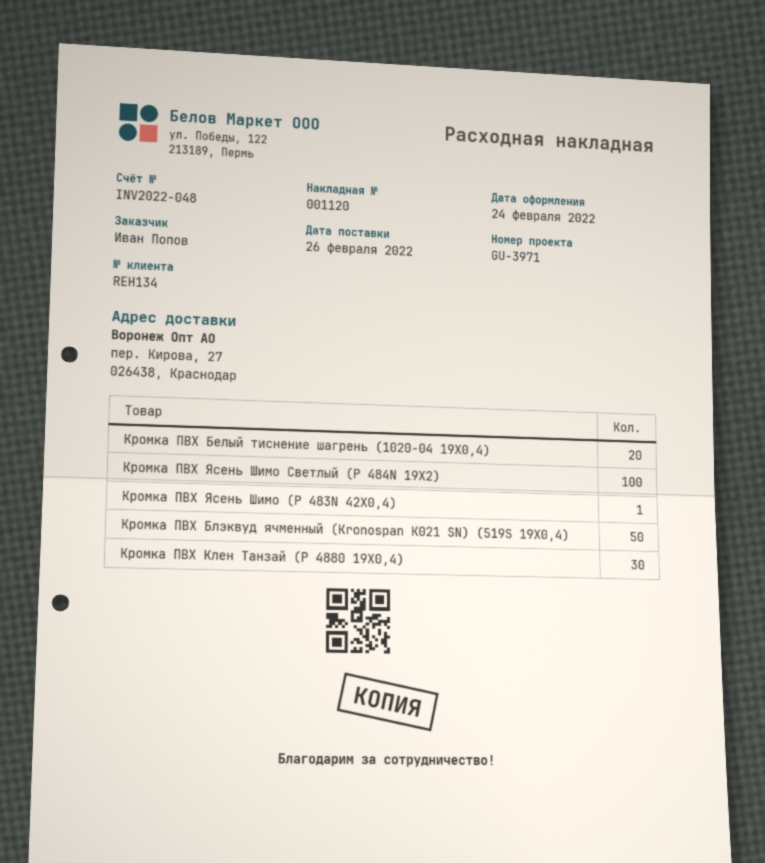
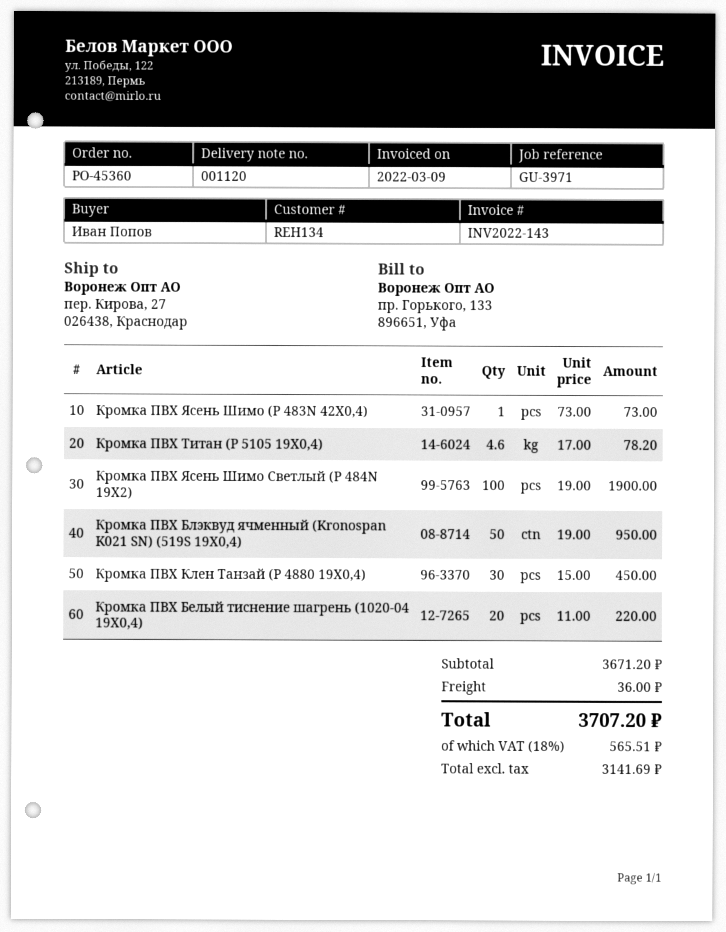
invoice number: INV2022-048 -> INV2022-143
Кромка ПВХ Титан (P 5105 19X0,4): none -> 4.6

